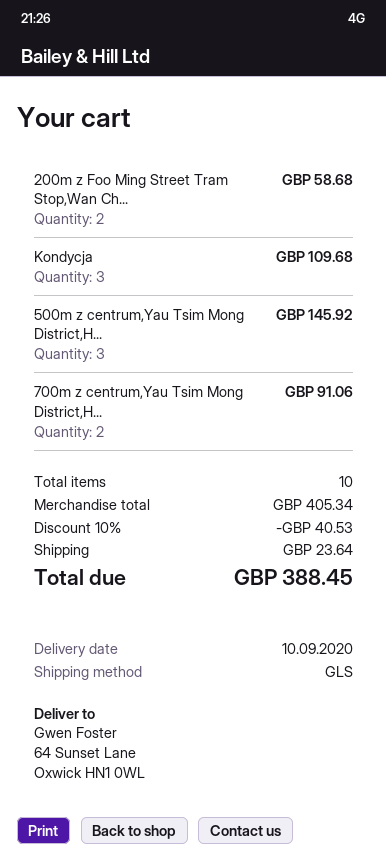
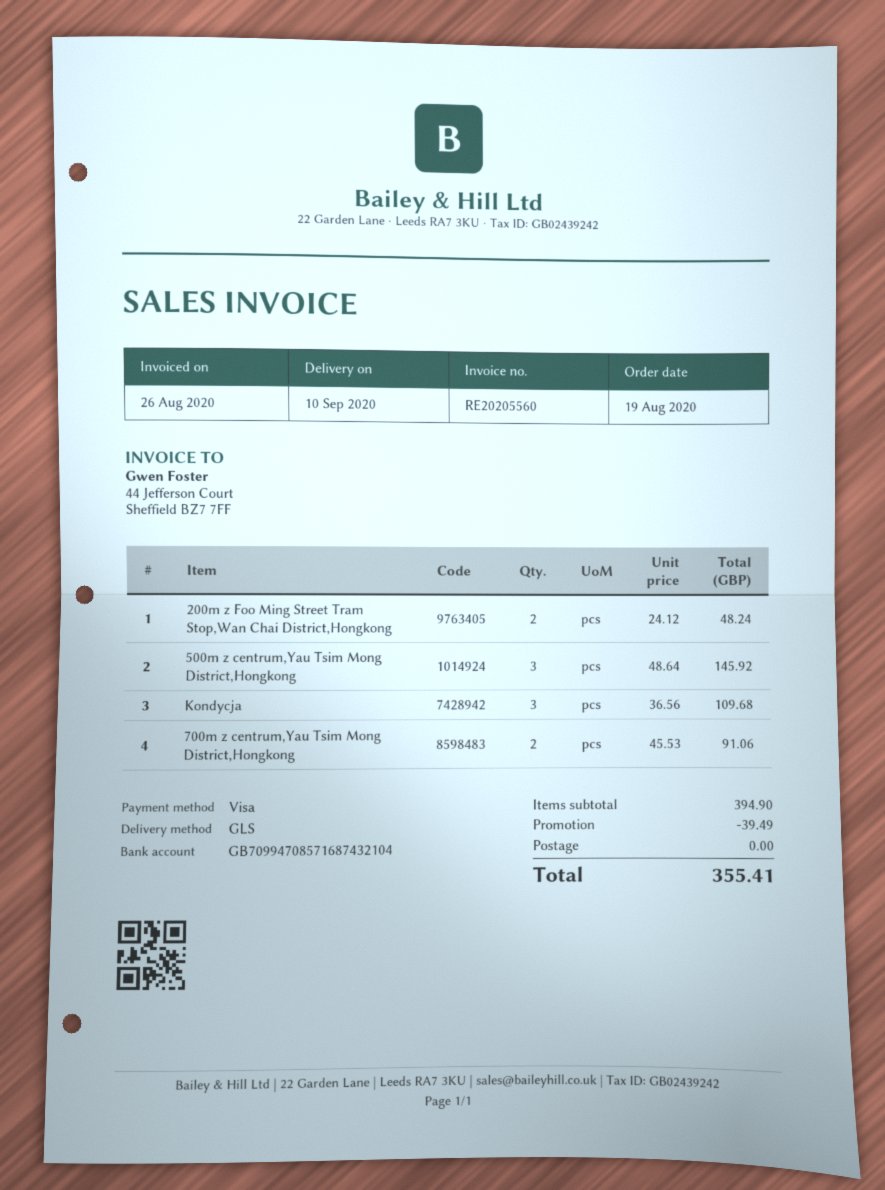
200m z Foo Ming Street Tram Stop,Wan Ch...: 2 for 58.68 -> 2 for 48.24
subtotal: 405.34 -> 394.90
discount: 40.53 -> 39.49
shipping: 23.64 -> 0.00
total: 388.45 -> 355.41

